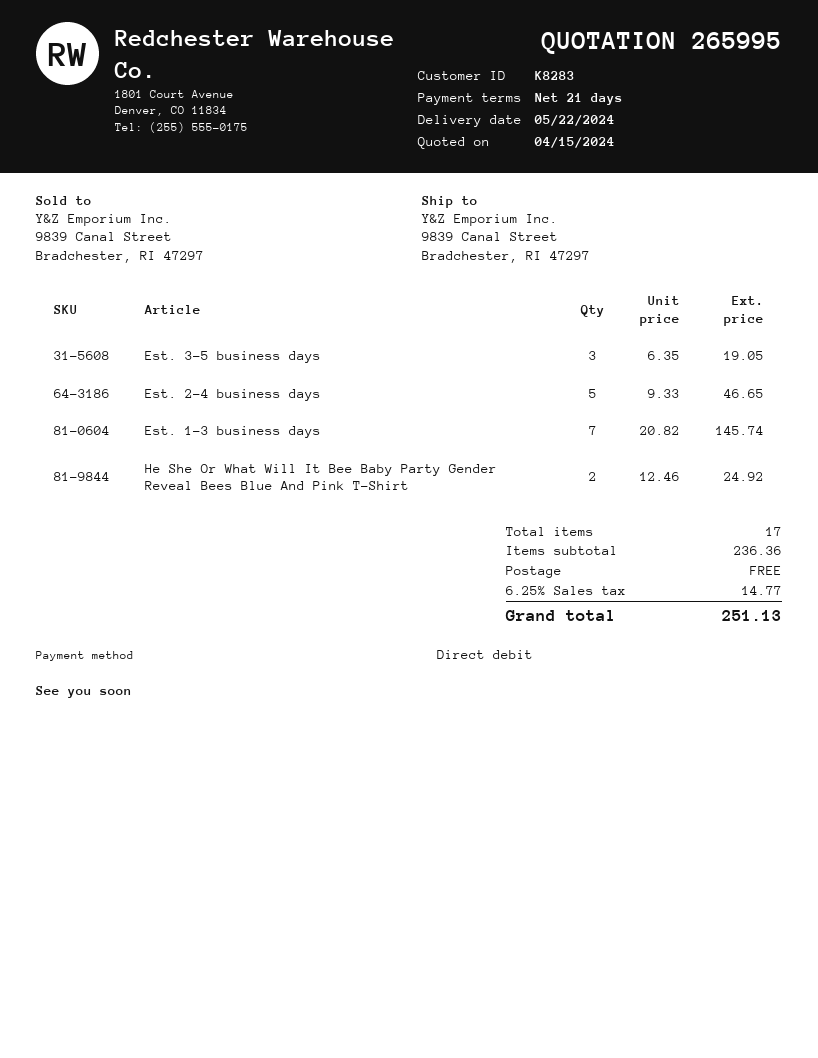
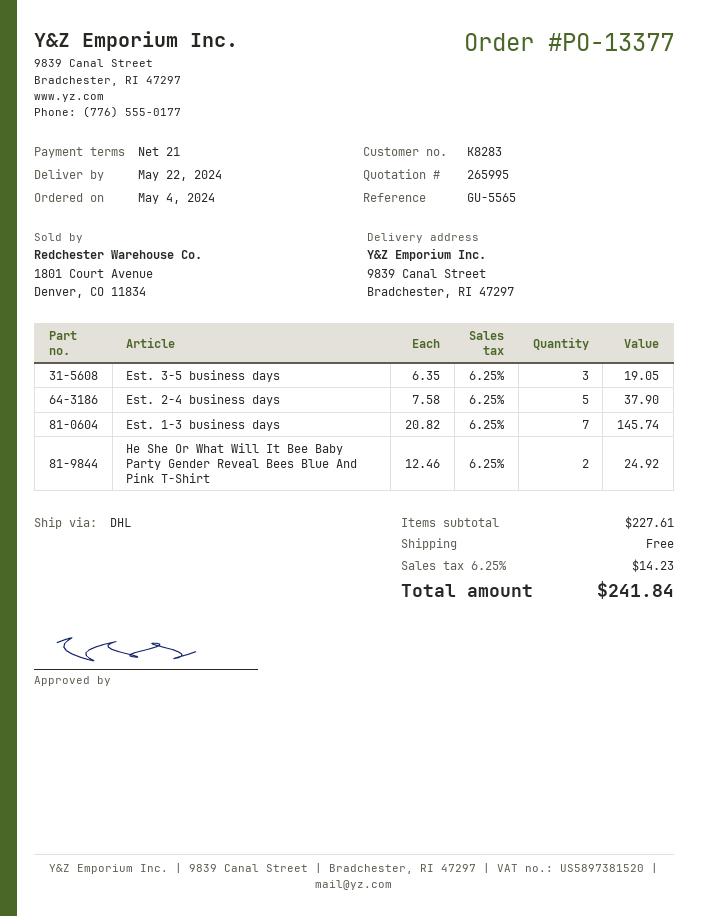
Est. 2-4 business days: 5 x 9.33 = 46.65 -> 5 x 7.58 = 37.90
subtotal: 236.36 -> 227.61
tax: 6.25% = 14.77 -> 6.25% = 14.23
total: 251.13 -> 241.84

